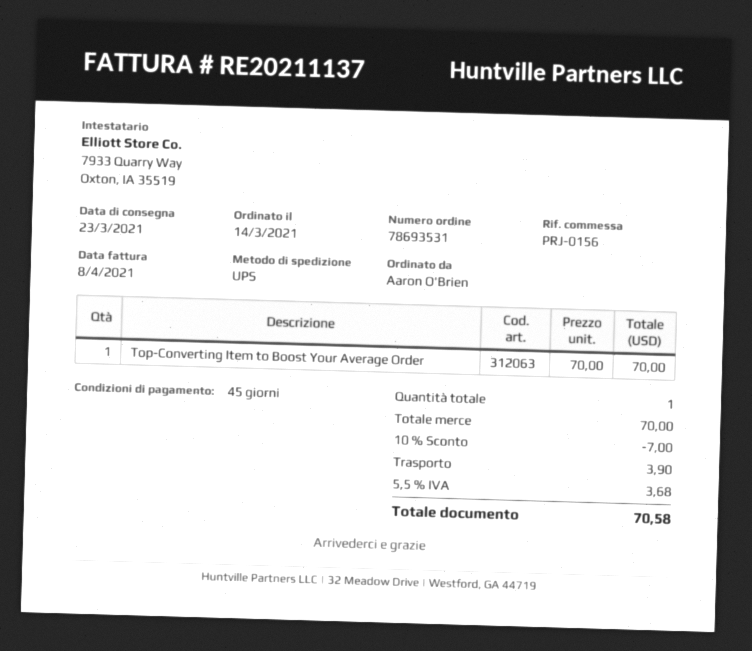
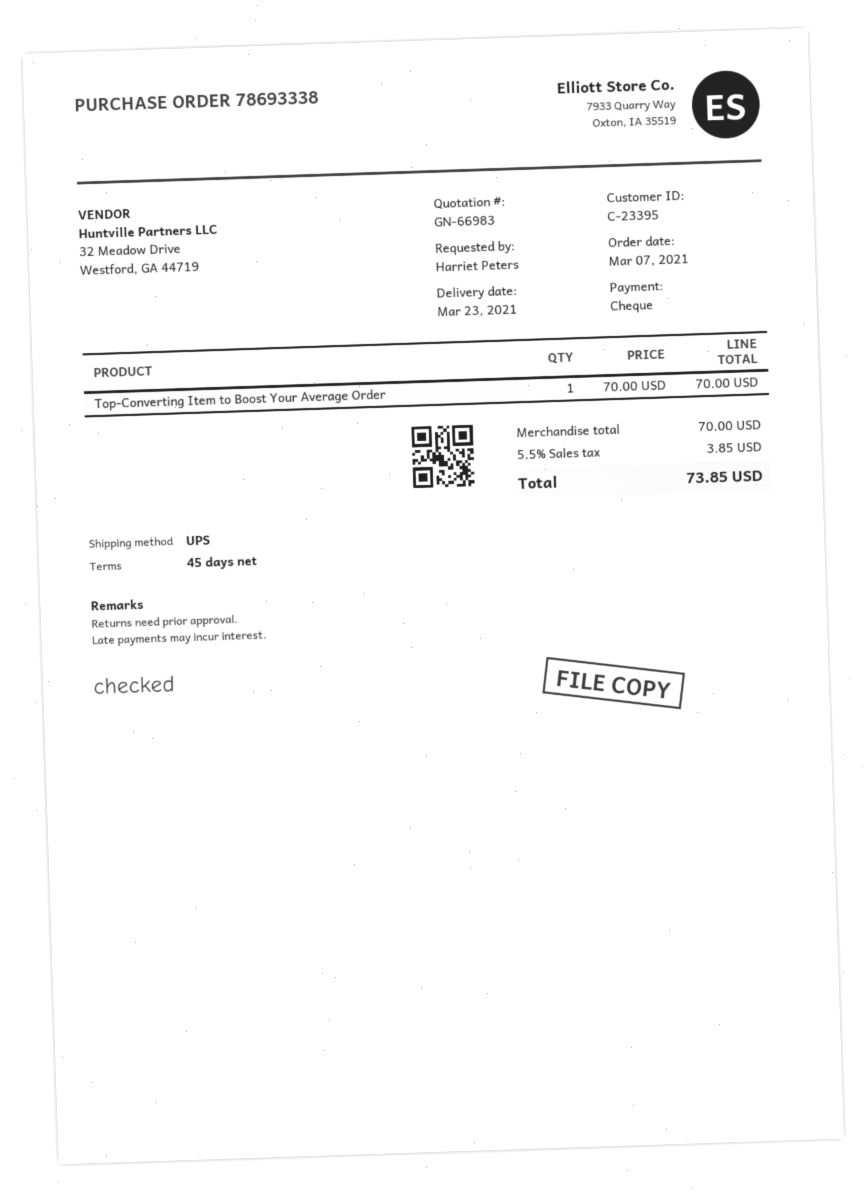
order number: 78693531 -> 78693338
order date: 2021-03-14 -> 2021-03-07
ordered by: Aaron O'Brien -> Harriet Peters
discount: 10% = 7.00 -> none
shipping: 3.90 -> none
tax: 5.5% = 3.68 -> 5.5% = 3.85
total: 70.58 -> 73.85

